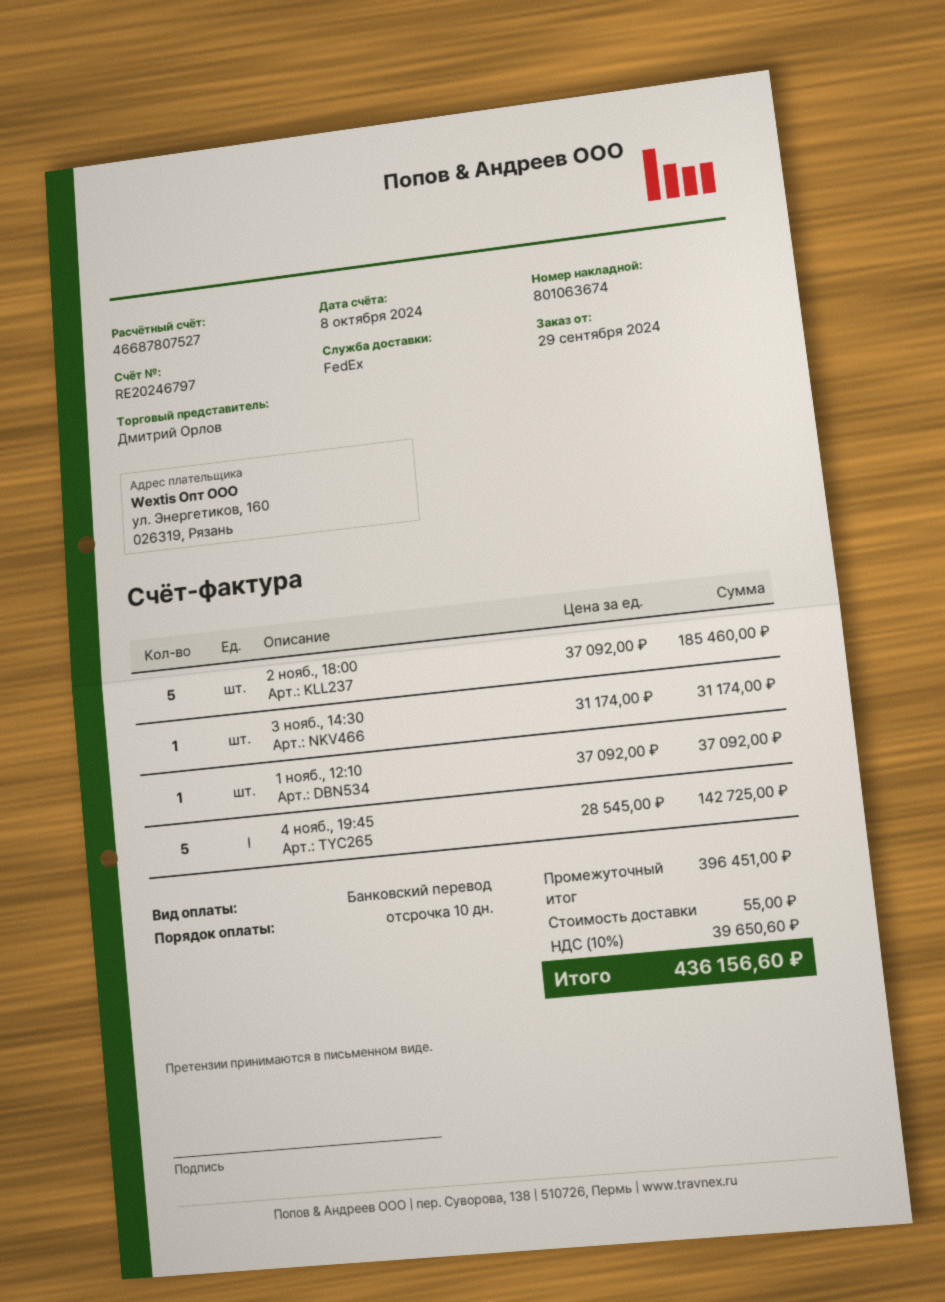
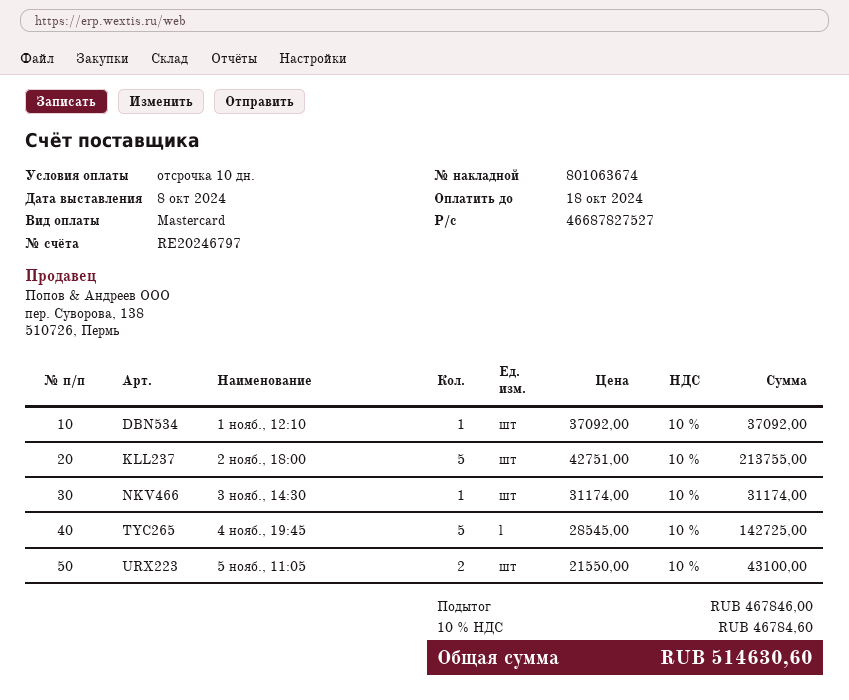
payment method: bank transfer -> Mastercard
bank account: 46687807527 -> 46687827527
2 нояб., 18:00: 5 x 37092.00 = 185460.00 -> 5 x 42751.00 = 213755.00
5 нояб., 11:05: none -> 2 x 21550.00 = 43100.00
subtotal: 396451.00 -> 467846.00
shipping: 55.00 -> none
tax: 10% = 39650.60 -> 10% = 46784.60
total: 436156.60 -> 514630.60

